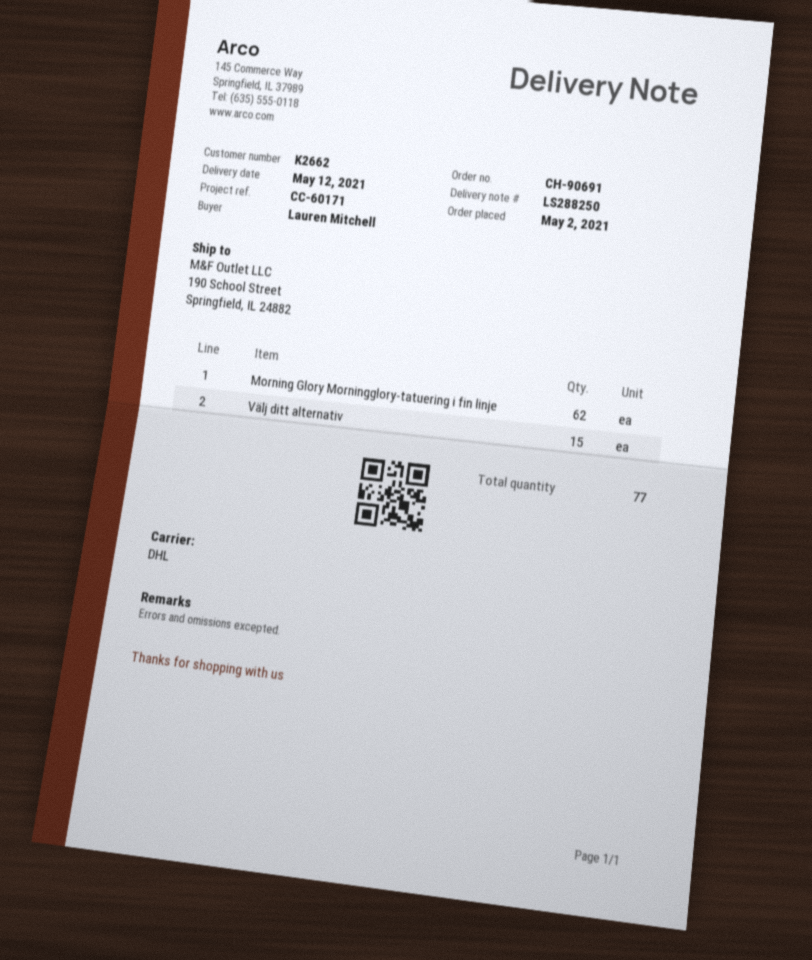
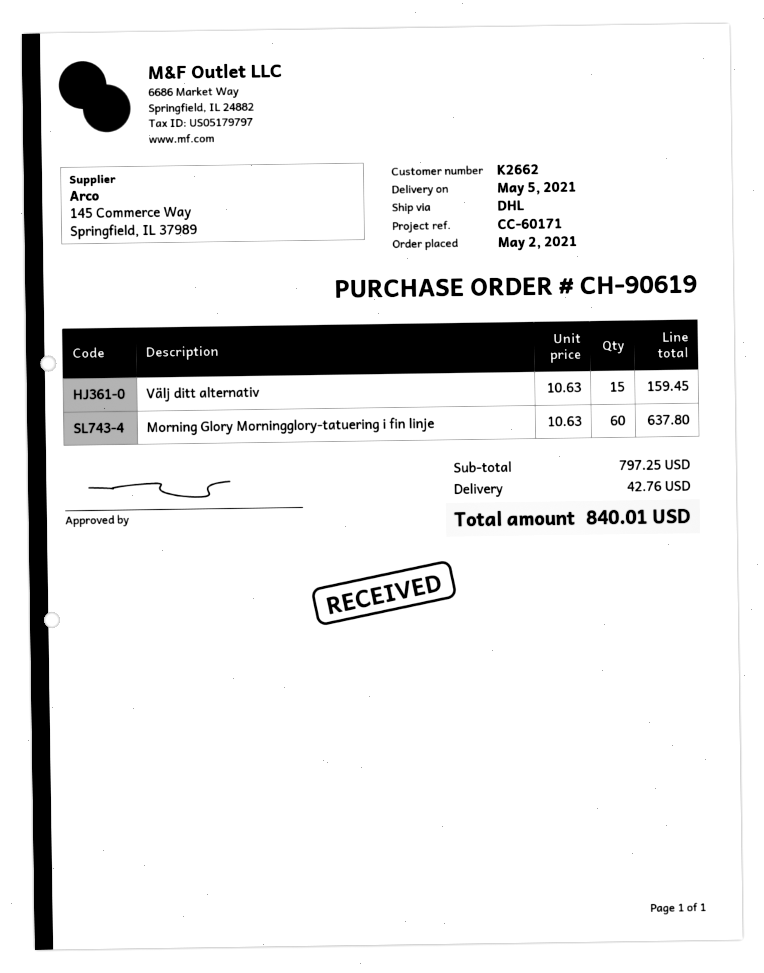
order number: CH-90691 -> CH-90619
delivery date: 2021-05-12 -> 2021-05-05
Morning Glory Morningglory-tatuering i fin linje: 62 -> 60

